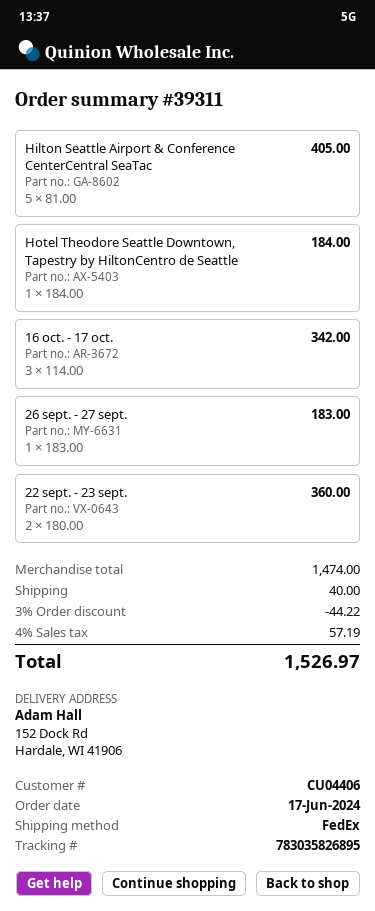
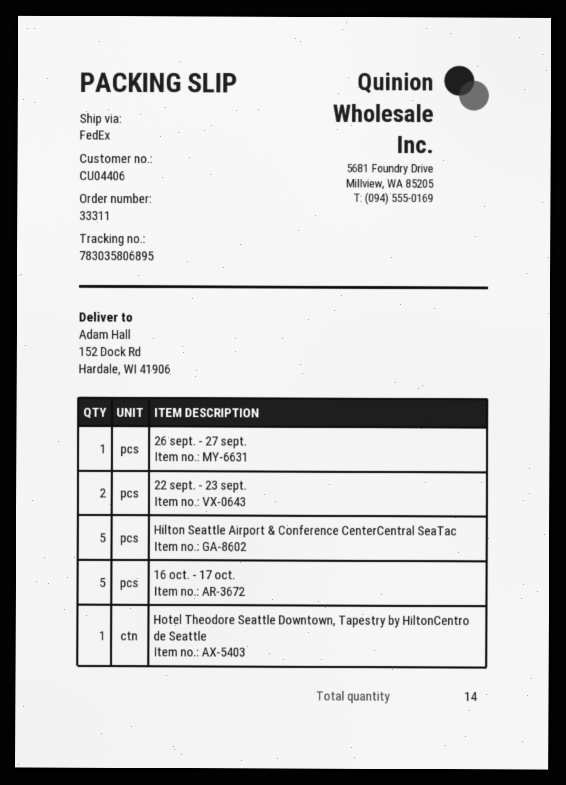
order number: 39311 -> 33311
tracking number: 783035826895 -> 783035806895
16 oct. - 17 oct.: 3 -> 5

